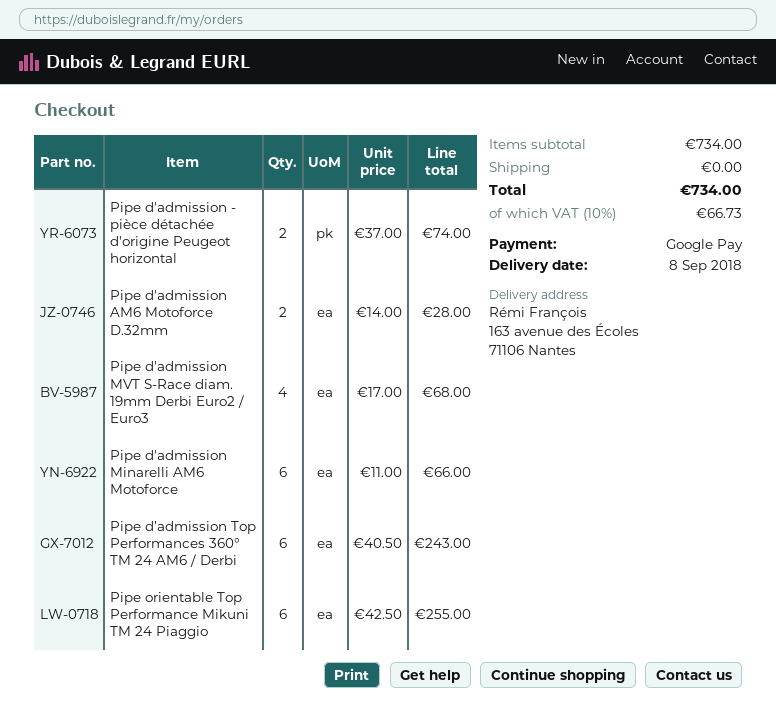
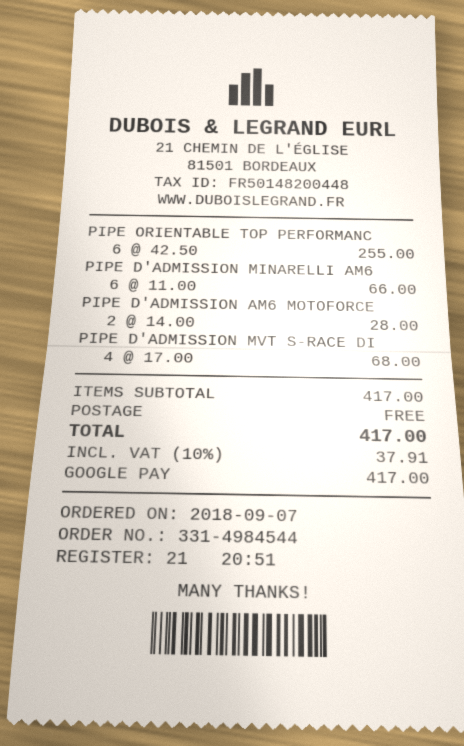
Pipe d'admission - pièce détachée d'origine Peugeot horizontal: 2 x 37.00 = 74.00 -> none
Pipe d’admission Top Performances 360° TM 24 AM6 / Derbi: 6 x 40.50 = 243.00 -> none
subtotal: 734.00 -> 417.00
tax: 10% = 66.73 -> 10% = 37.91
total: 734.00 -> 417.00

